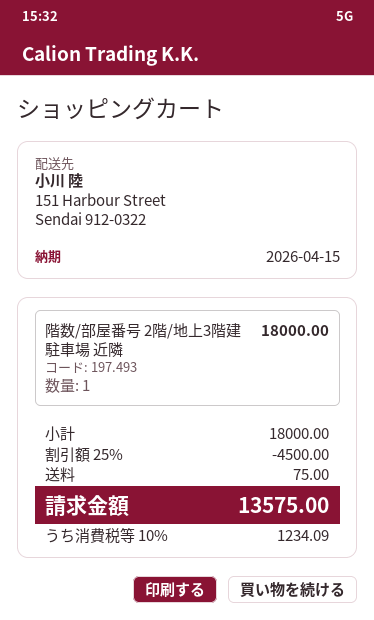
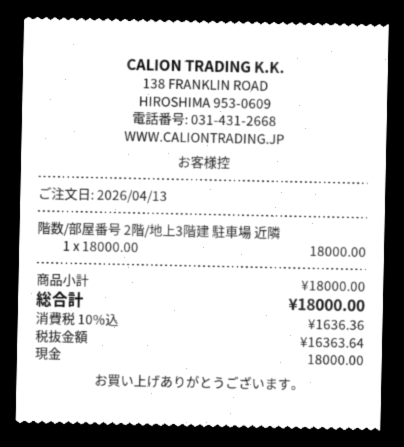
discount: 25% = 4500.00 -> none
shipping: 75.00 -> none
tax: 10% = 1234.09 -> 10% = 1636.36
total: 13575.00 -> 18000.00

